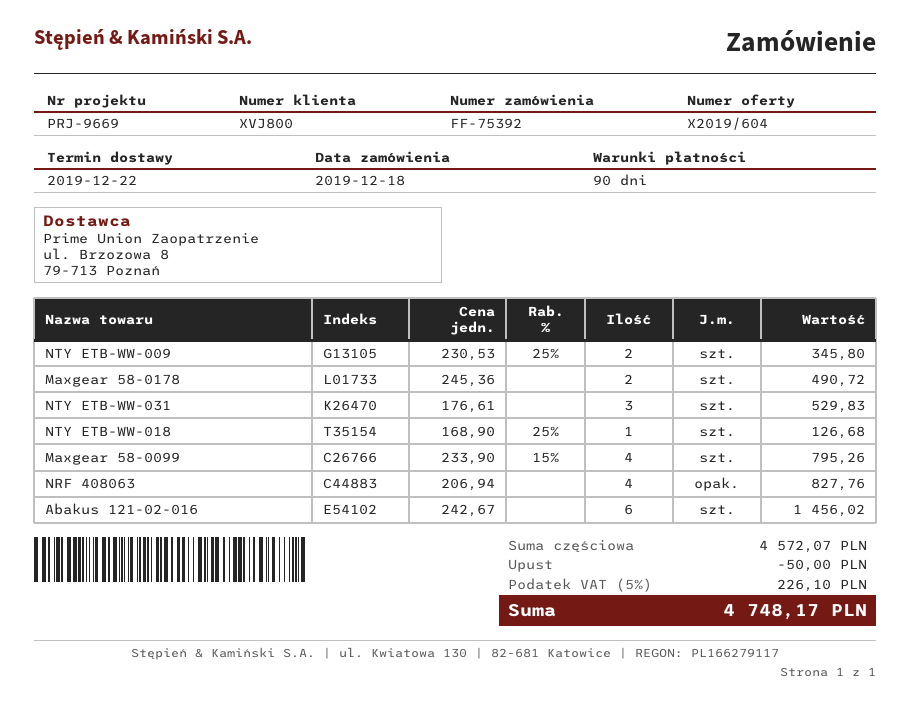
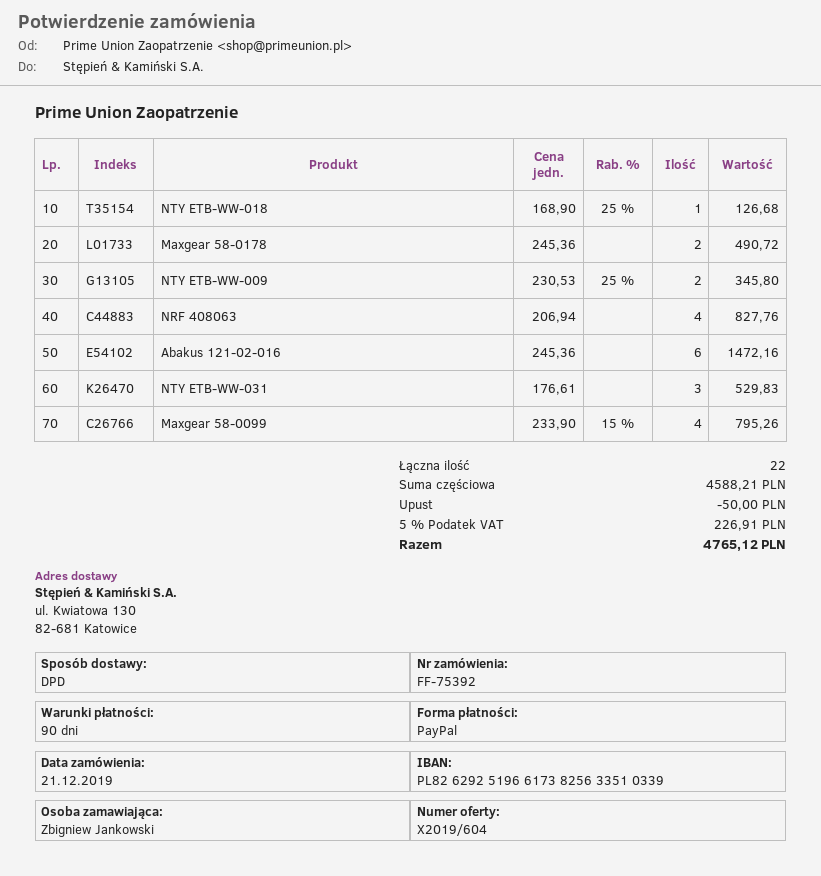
order date: 2019-12-18 -> 2019-12-21
Abakus 121-02-016: 6 x 242.67 = 1456.02 -> 6 x 245.36 = 1472.16
subtotal: 4572.07 -> 4588.21
tax: 5% = 226.10 -> 5% = 226.91
total: 4748.17 -> 4765.12

